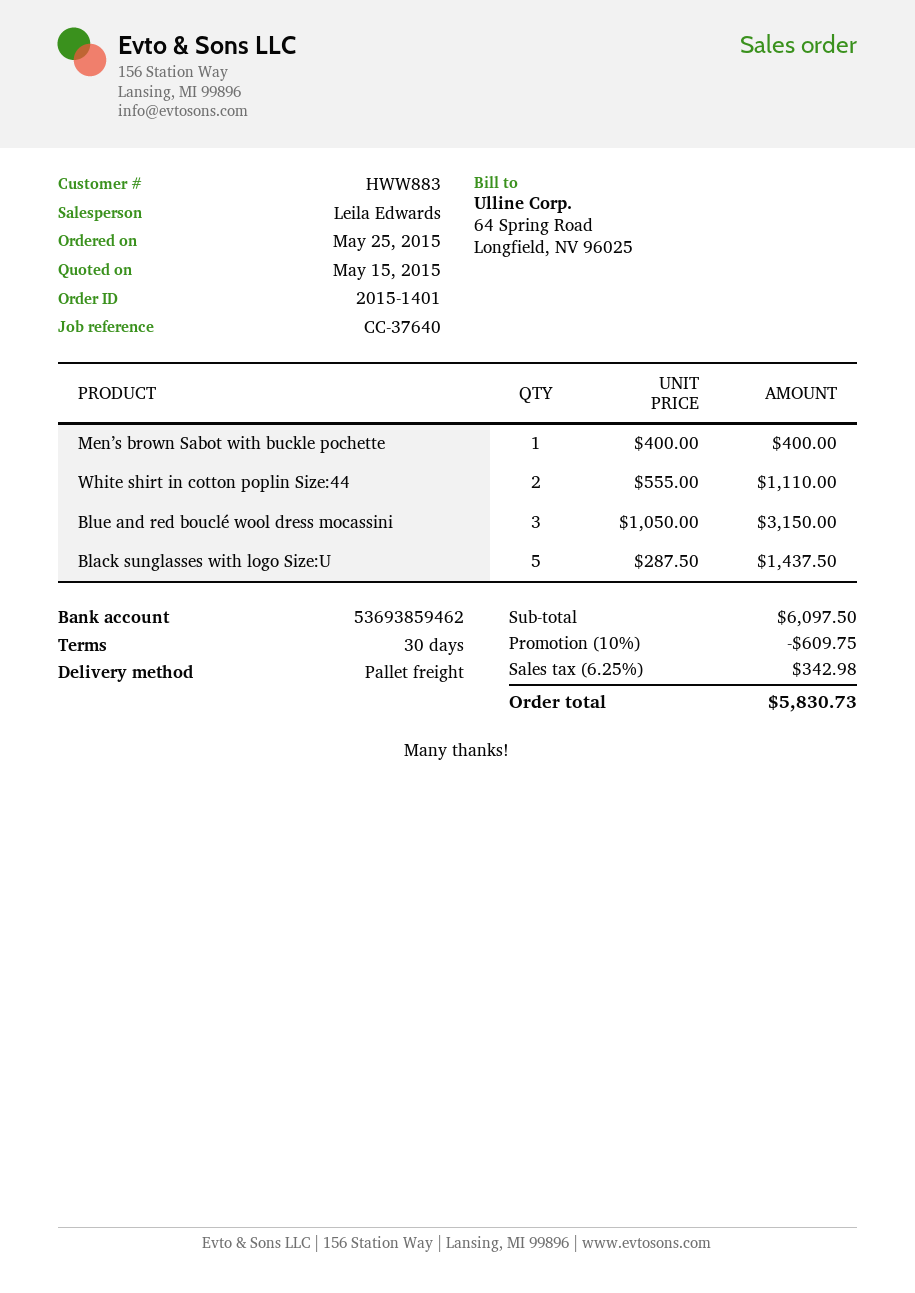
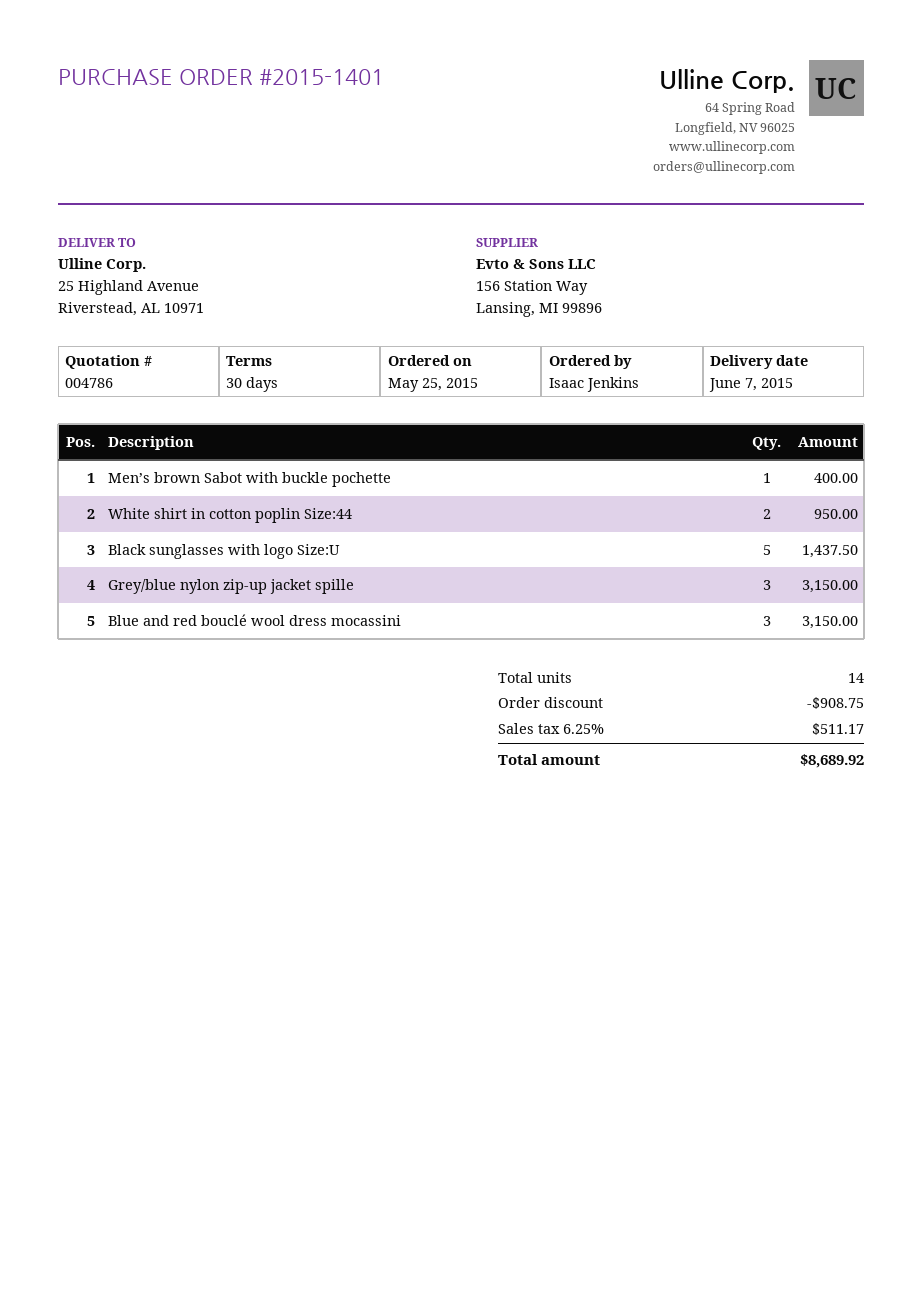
White shirt in cotton poplin Size:44: 2 for 1110.00 -> 2 for 950.00
Grey/blue nylon zip-up jacket spille: none -> 3 for 3150.00
discount: 609.75 -> 908.75
tax: 6.25% = 342.98 -> 6.25% = 511.17
total: 5830.73 -> 8689.92

